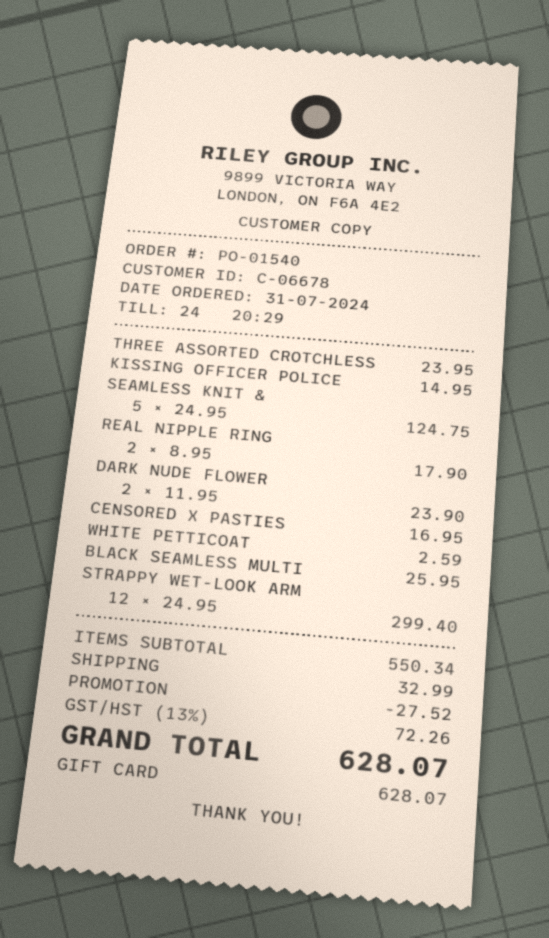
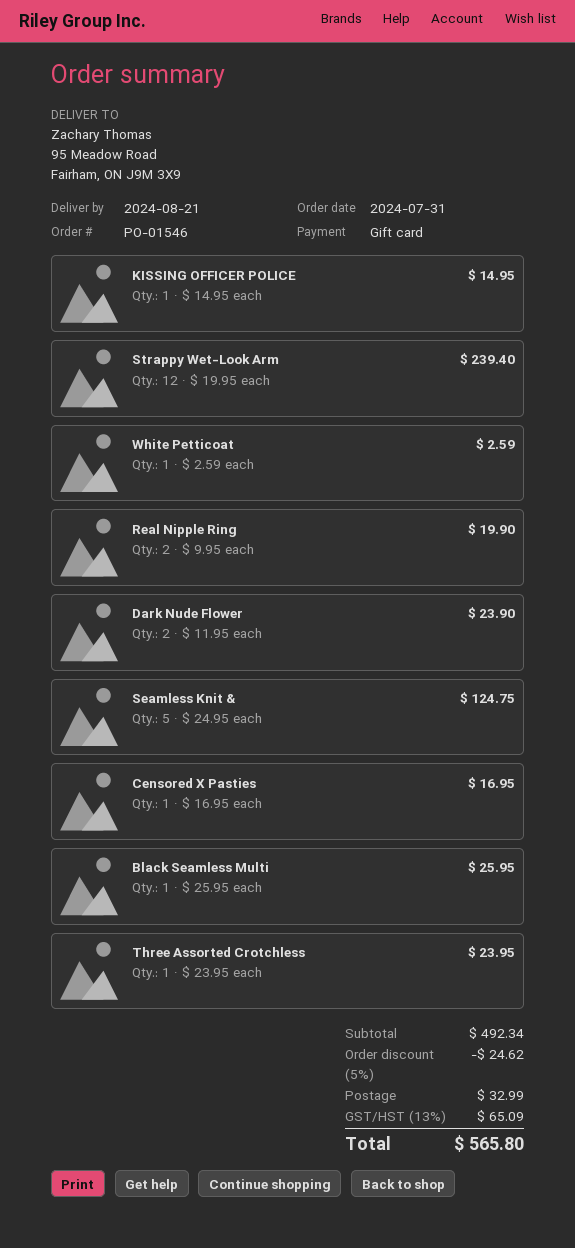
order number: PO-01540 -> PO-01546
REAL NIPPLE RING: 2 x 8.95 = 17.90 -> 2 x 9.95 = 19.90
STRAPPY WET-LOOK ARM: 12 x 24.95 = 299.40 -> 12 x 19.95 = 239.40
subtotal: 550.34 -> 492.34
discount: 27.52 -> 24.62
tax: 13% = 72.26 -> 13% = 65.09
total: 628.07 -> 565.80

